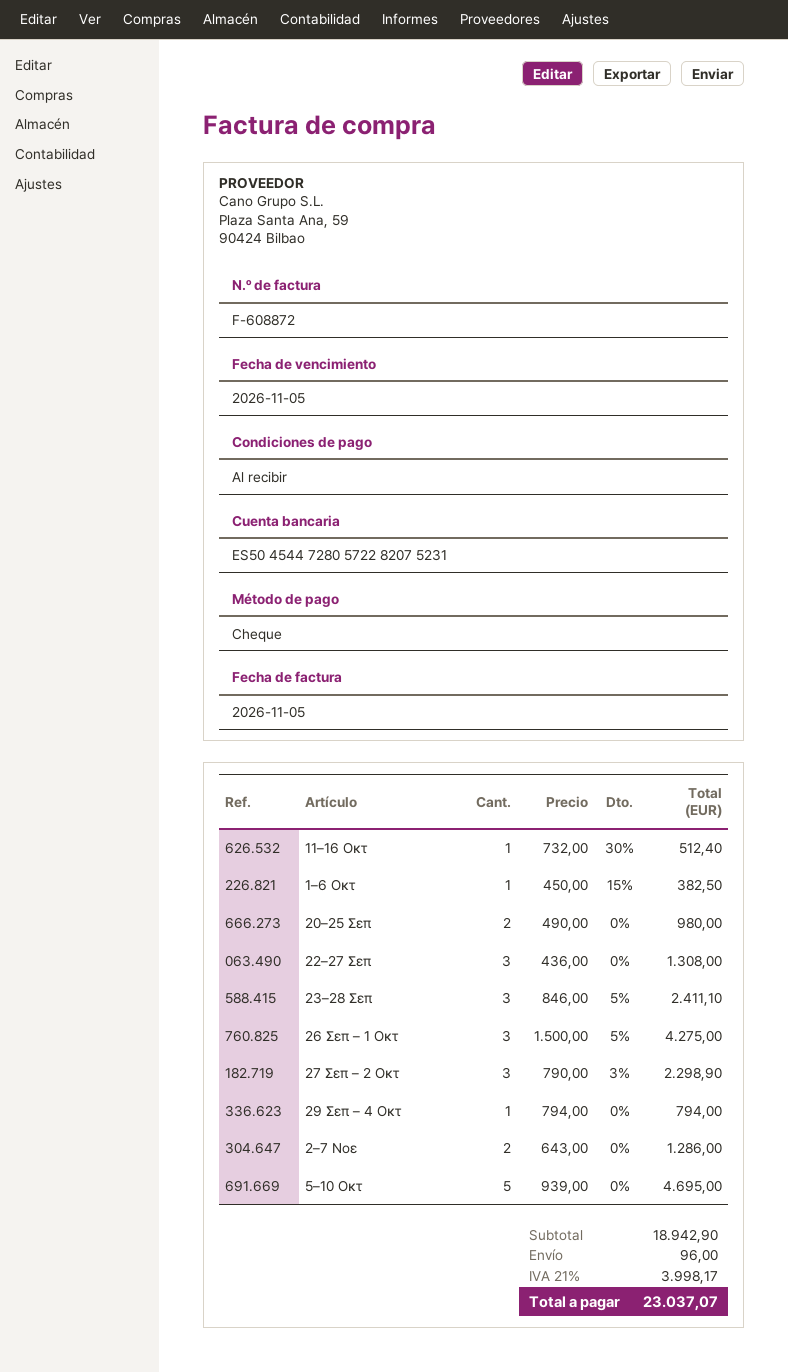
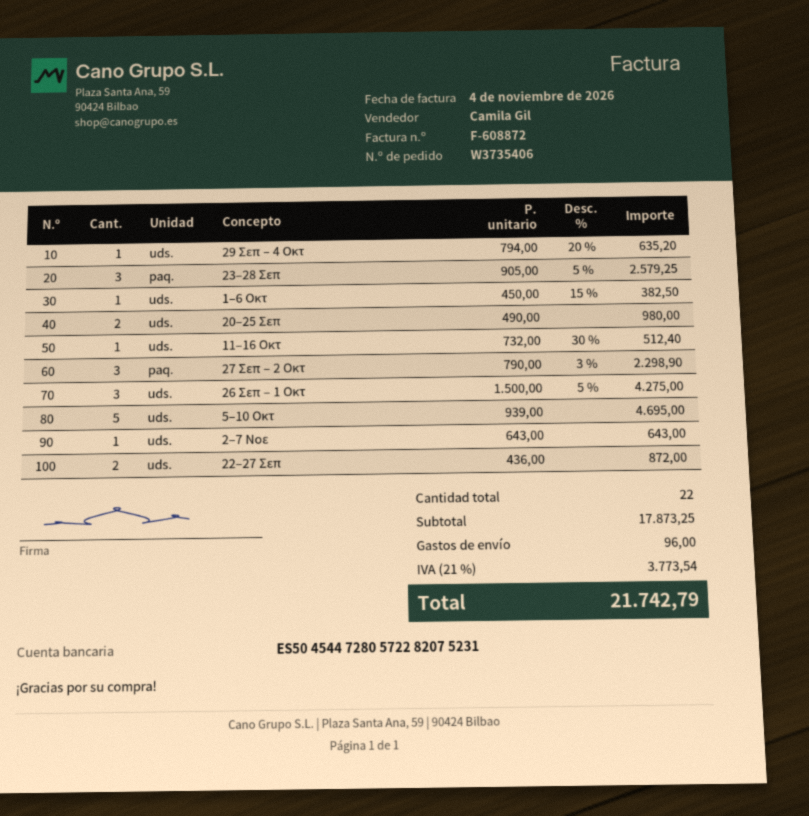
invoice date: 2026-11-05 -> 2026-11-04
22–27 Σεπ: 3 x 436.00 = 1308.00 -> 2 x 436.00 = 872.00
23–28 Σεπ: 3 x 846.00 - 5% = 2411.10 -> 3 x 905.00 - 5% = 2579.25
29 Σεπ – 4 Οκτ: 1 x 794.00 = 794.00 -> 1 x 794.00 - 20% = 635.20
2–7 Νοε: 2 x 643.00 = 1286.00 -> 1 x 643.00 = 643.00
subtotal: 18942.90 -> 17873.25
tax: 21% = 3998.17 -> 21% = 3773.54
total: 23037.07 -> 21742.79

